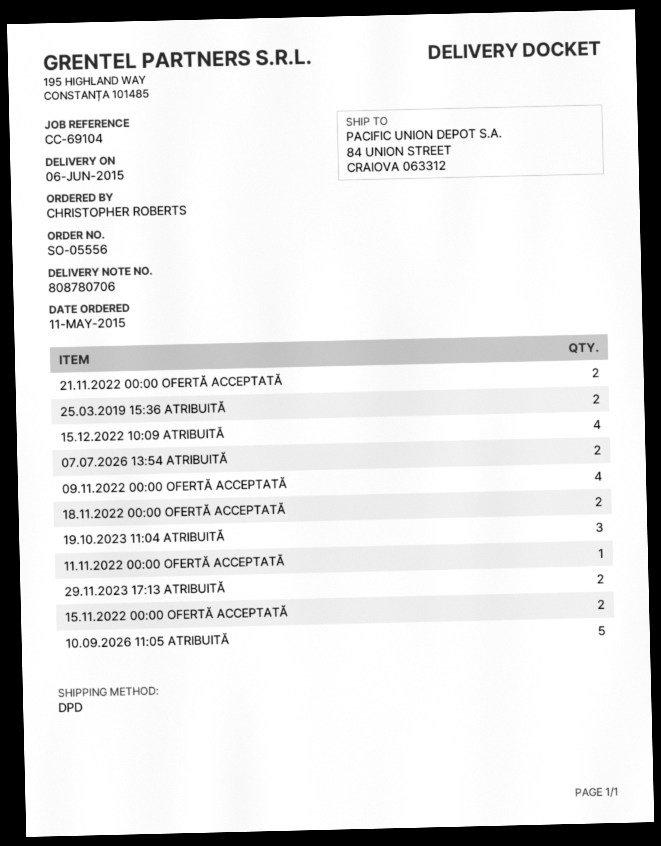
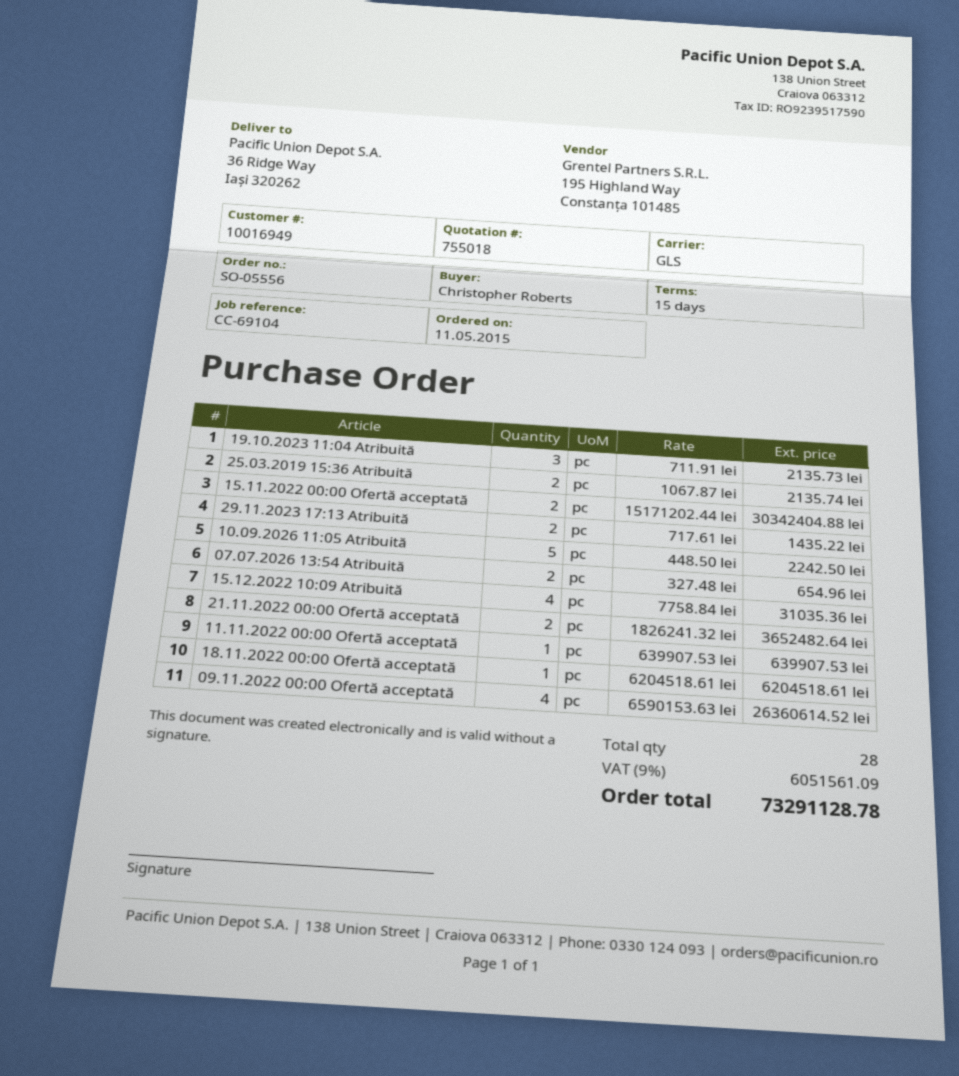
shipping method: DPD -> GLS
ship to: 84 UNION STREET, CRAIOVA 063312 -> 36 Ridge Way, Iași 320262
18.11.2022 00:00 OFERTĂ ACCEPTATĂ: 2 -> 1

